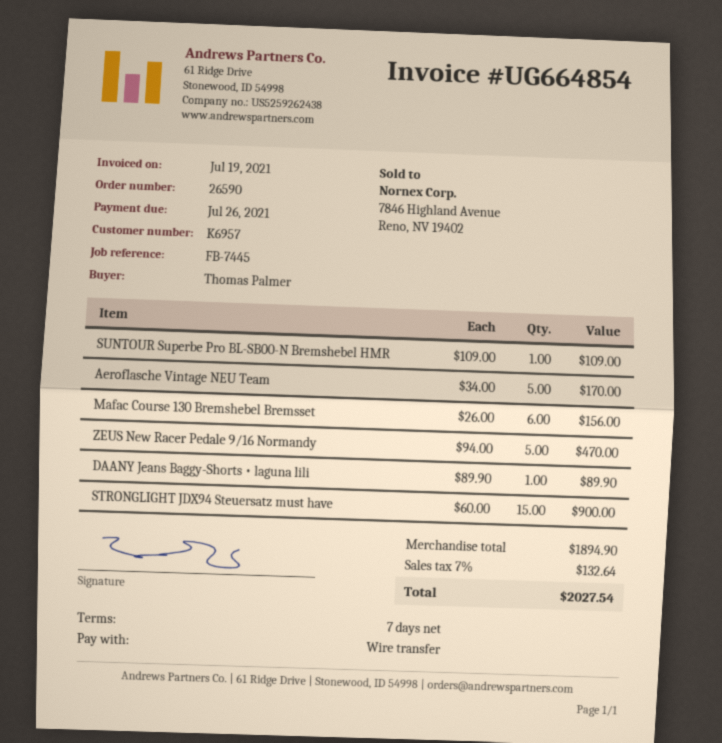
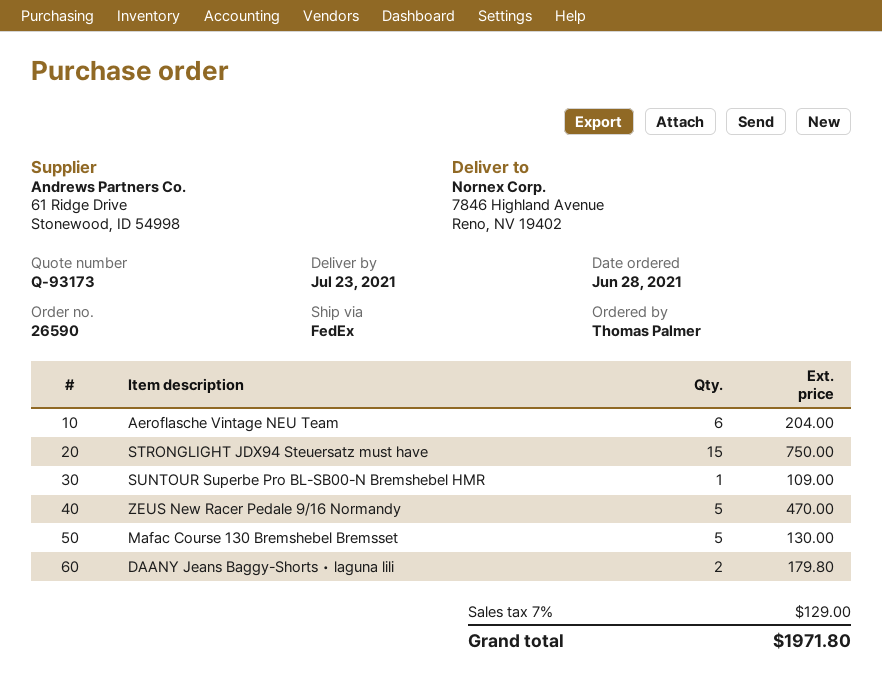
Aeroflasche Vintage NEU Team: 5 for 170.00 -> 6 for 204.00
Mafac Course 130 Bremshebel Bremsset: 6 for 156.00 -> 5 for 130.00
DAANY Jeans Baggy-Shorts • laguna lili: 1 for 89.90 -> 2 for 179.80
STRONGLIGHT JDX94 Steuersatz must have: 15 for 900.00 -> 15 for 750.00
tax: 7% = 132.64 -> 7% = 129.00
total: 2027.54 -> 1971.80

